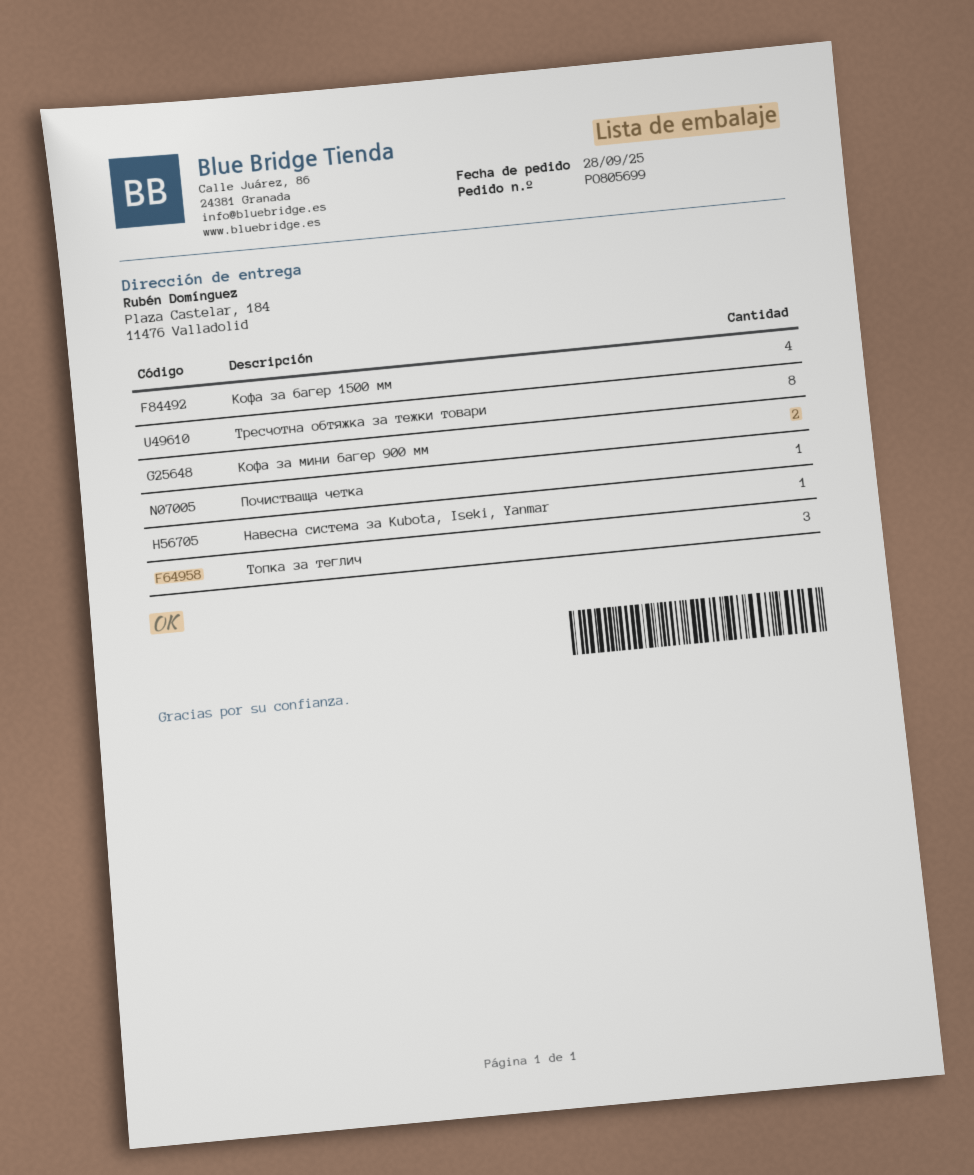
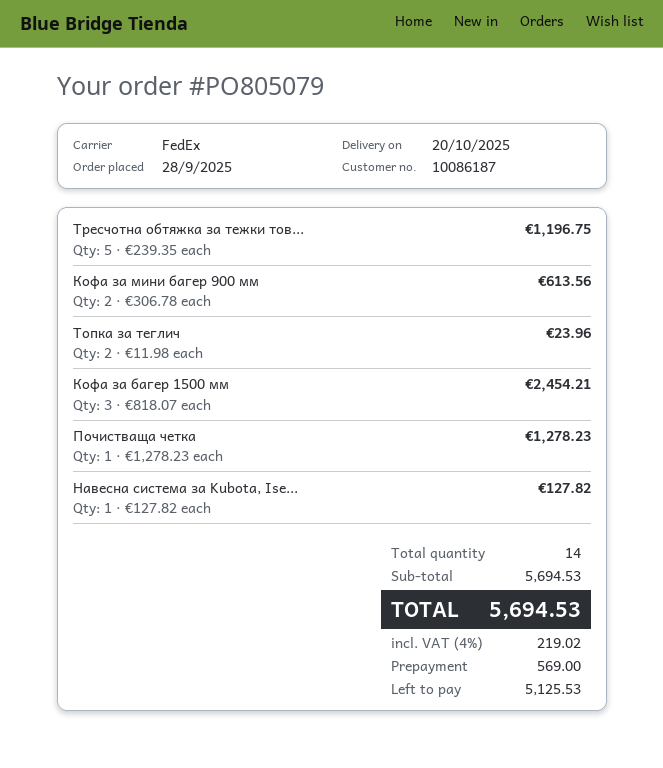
order number: PO805699 -> PO805079
Кофа за багер 1500 мм: 4 -> 3
Тресчотна обтяжка за тежки товари: 8 -> 5
Топка за теглич: 3 -> 2

